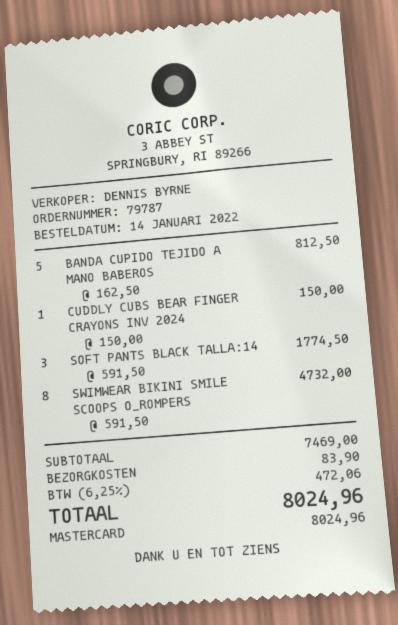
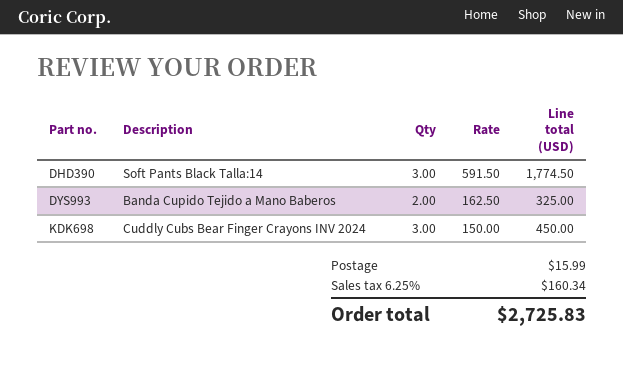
BANDA CUPIDO TEJIDO A MANO BABEROS: 5 x 162.50 = 812.50 -> 2 x 162.50 = 325.00
CUDDLY CUBS BEAR FINGER CRAYONS INV 2024: 1 x 150.00 = 150.00 -> 3 x 150.00 = 450.00
SWIMWEAR BIKINI SMILE SCOOPS O_ROMPERS: 8 x 591.50 = 4732.00 -> none
shipping: 83.90 -> 15.99
tax: 6.25% = 472.06 -> 6.25% = 160.34
total: 8024.96 -> 2725.83

